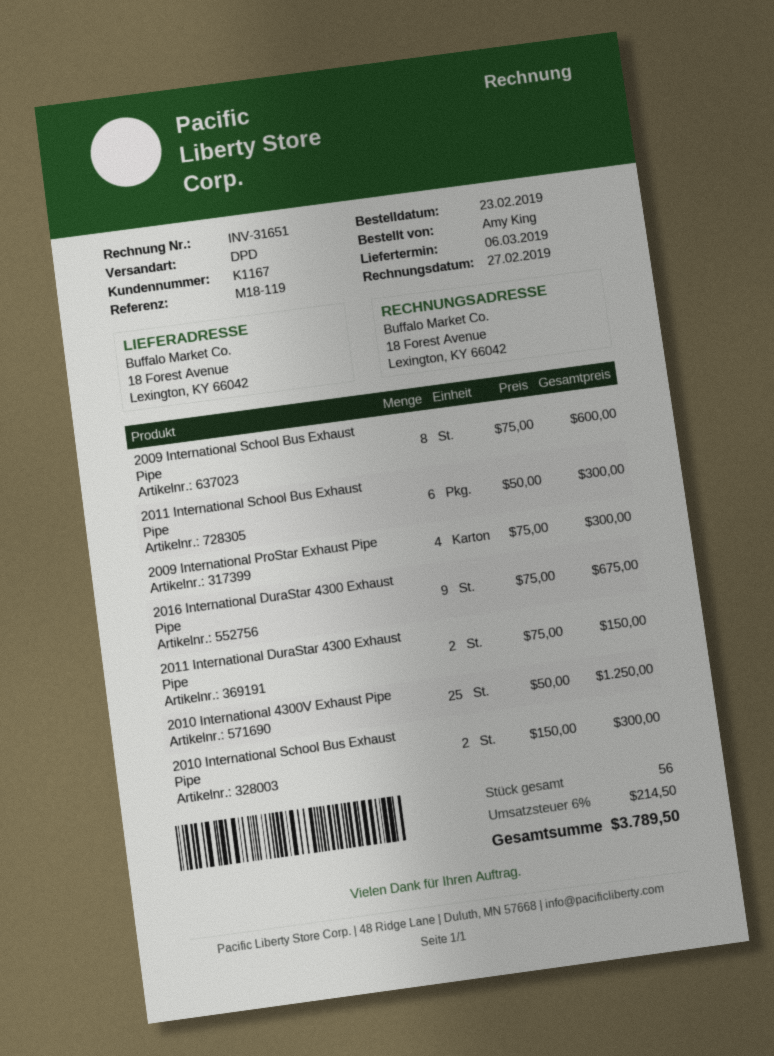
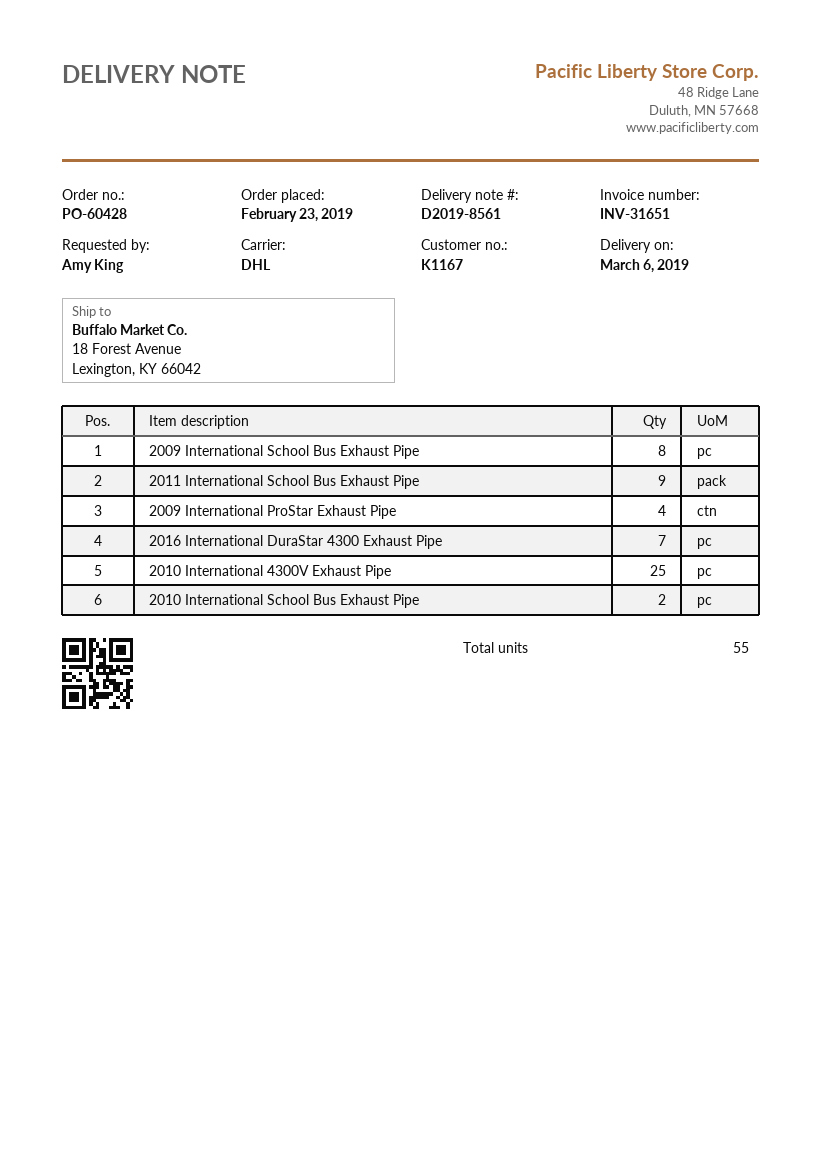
shipping method: DPD -> DHL
2011 International School Bus Exhaust Pipe: 6 -> 9
2016 International DuraStar 4300 Exhaust Pipe: 9 -> 7
2011 International DuraStar 4300 Exhaust Pipe: 2 -> none
total quantity: 56 -> 55

